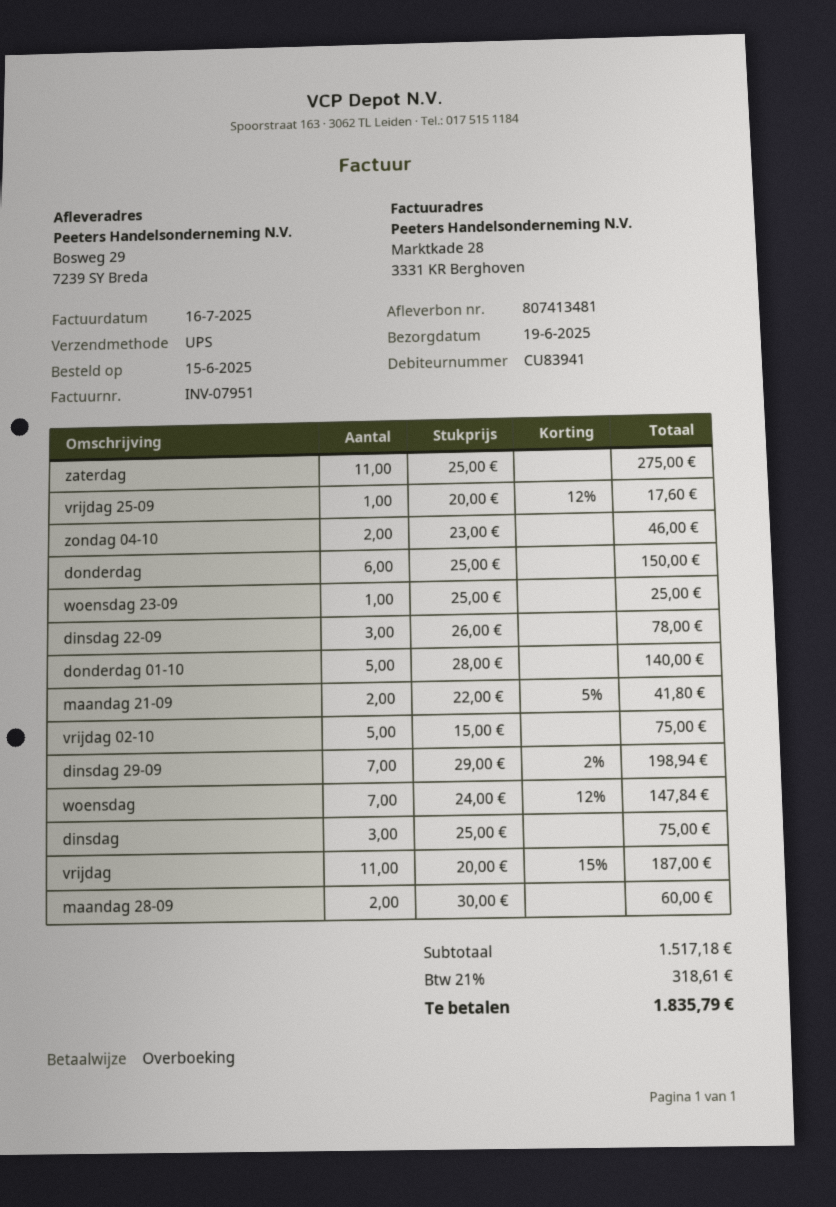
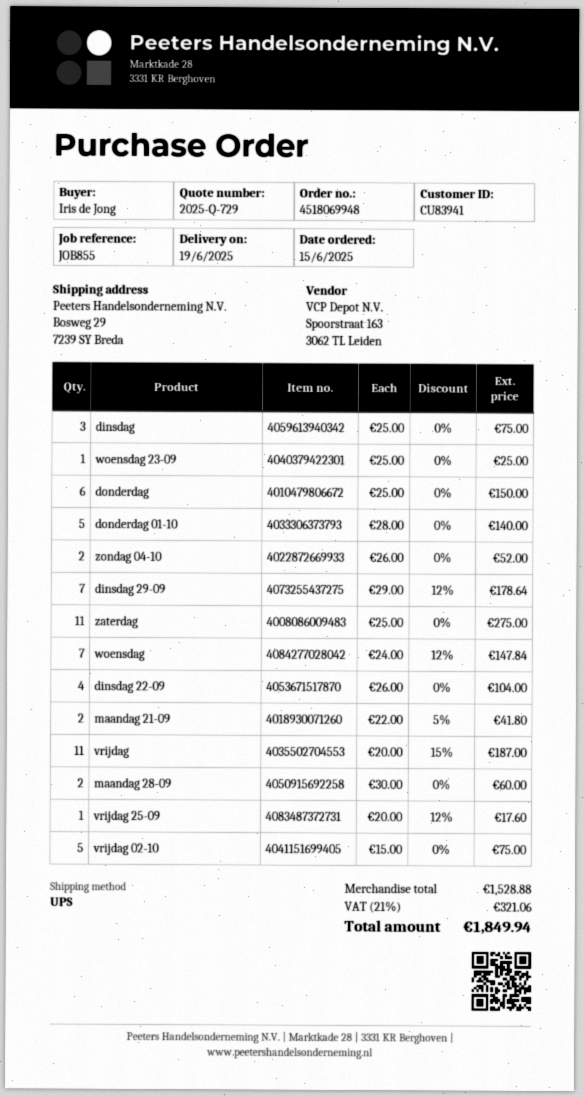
zondag 04-10: 2 x 23.00 = 46.00 -> 2 x 26.00 = 52.00
dinsdag 22-09: 3 x 26.00 = 78.00 -> 4 x 26.00 = 104.00
dinsdag 29-09: 7 x 29.00 - 2% = 198.94 -> 7 x 29.00 - 12% = 178.64
subtotal: 1517.18 -> 1528.88
tax: 21% = 318.61 -> 21% = 321.06
total: 1835.79 -> 1849.94

